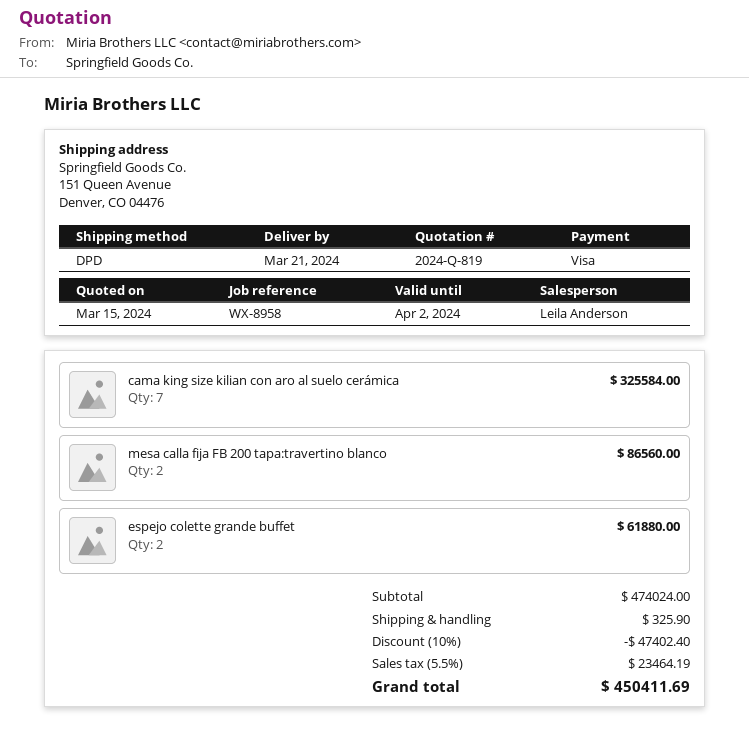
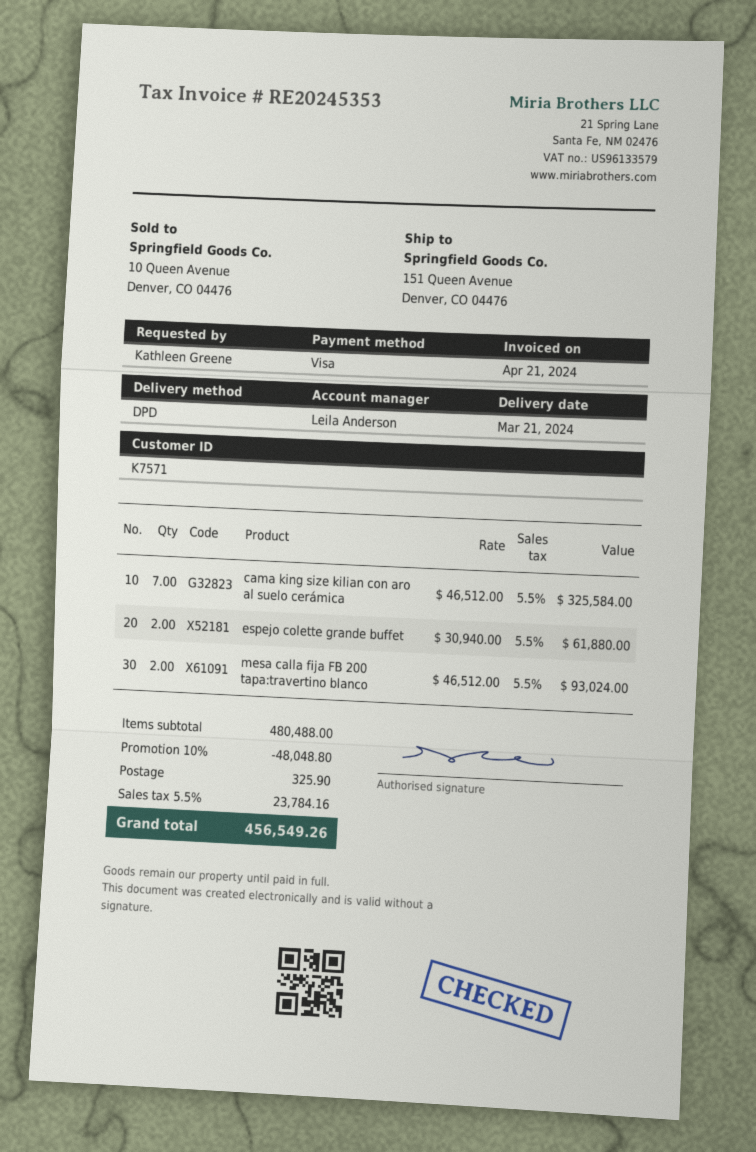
mesa calla fija FB 200 tapa:travertino blanco: 2 for 86560.00 -> 2 for 93024.00
subtotal: 474024.00 -> 480488.00
discount: 10% = 47402.40 -> 10% = 48048.80
tax: 5.5% = 23464.19 -> 5.5% = 23784.16
total: 450411.69 -> 456549.26

